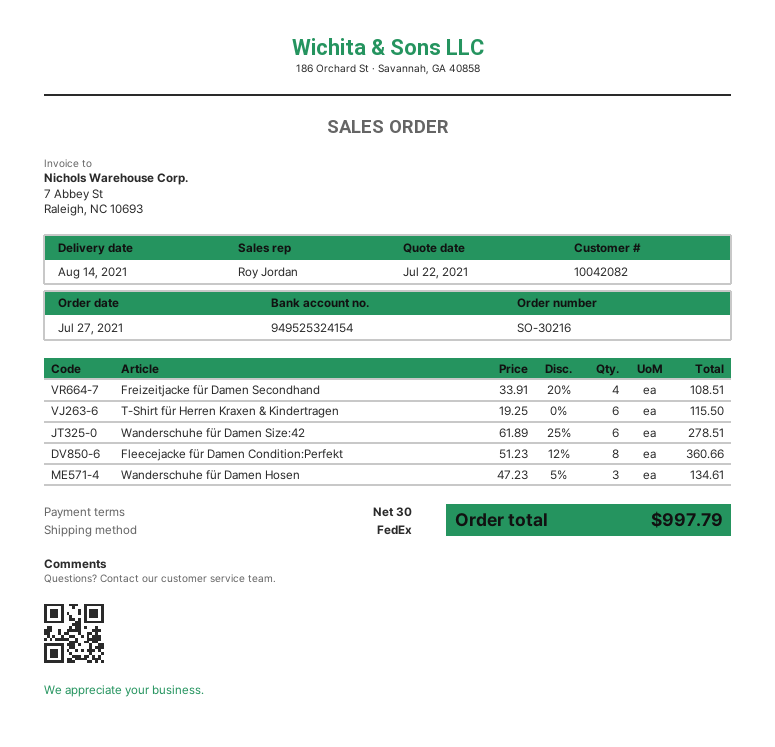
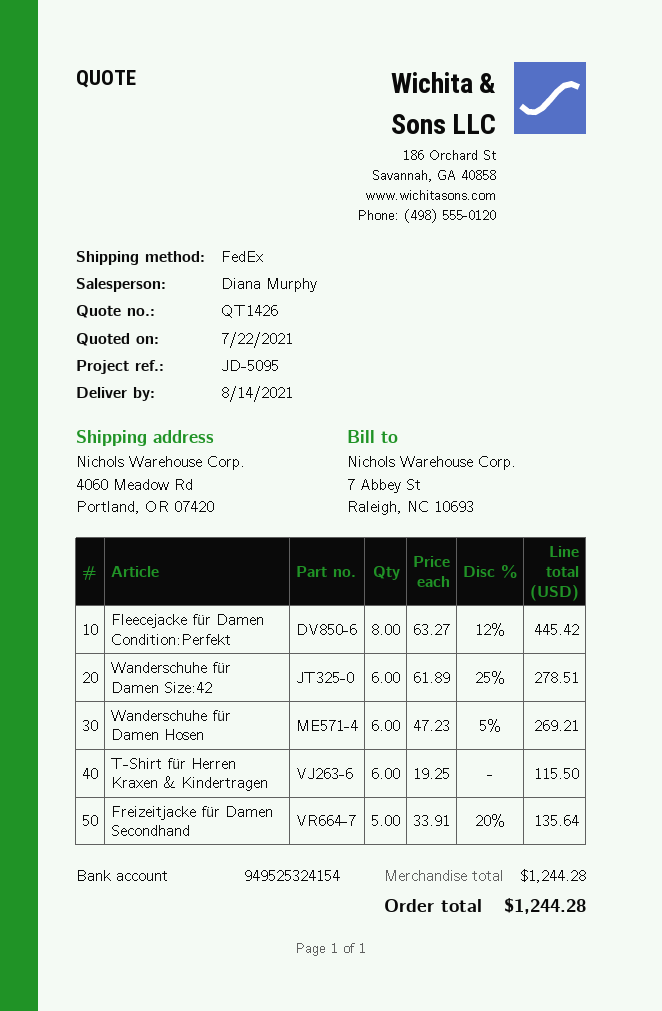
sales rep: Roy Jordan -> Diana Murphy
Freizeitjacke für Damen Secondhand: 4 x 33.91 - 20% = 108.51 -> 5 x 33.91 - 20% = 135.64
Fleecejacke für Damen Condition:Perfekt: 8 x 51.23 - 12% = 360.66 -> 8 x 63.27 - 12% = 445.42
Wanderschuhe für Damen Hosen: 3 x 47.23 - 5% = 134.61 -> 6 x 47.23 - 5% = 269.21
total: 997.79 -> 1244.28

